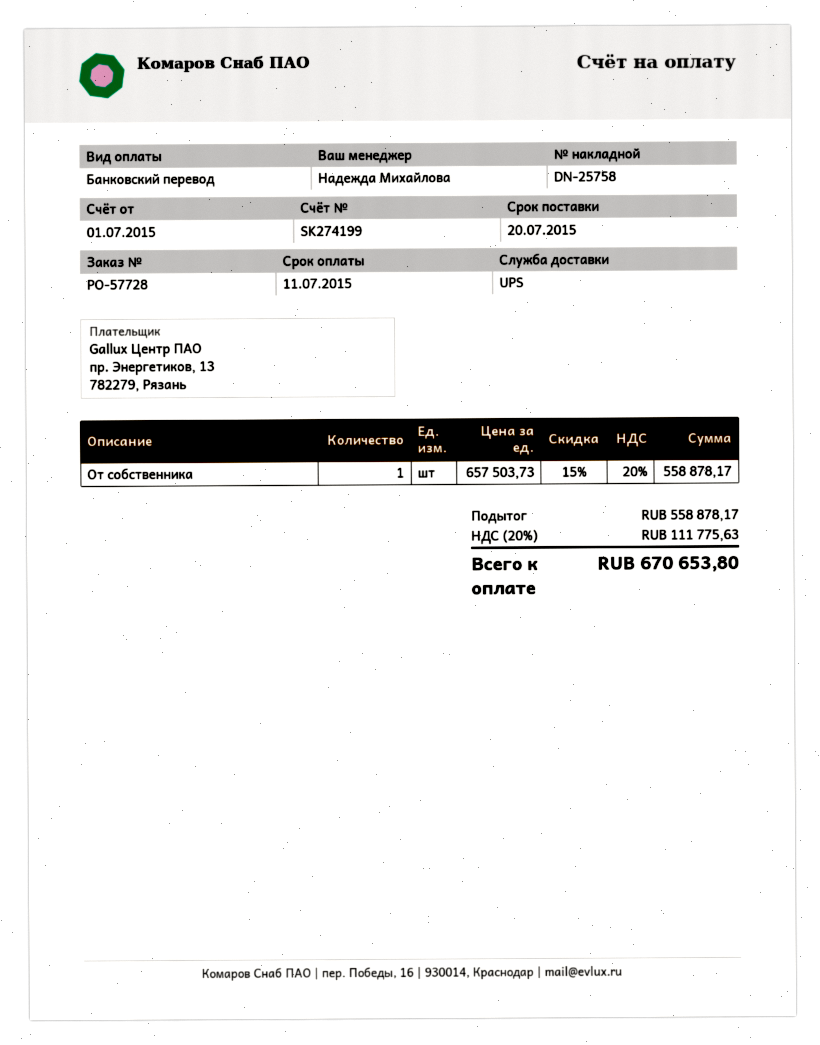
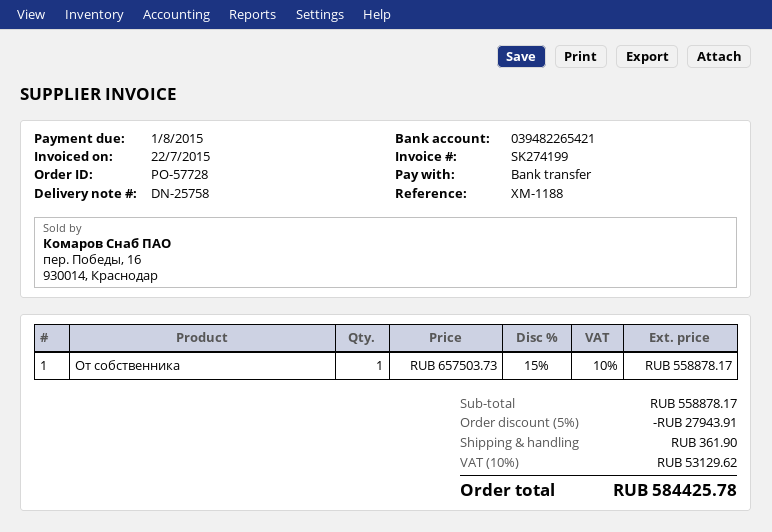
invoice date: 2015-07-01 -> 2015-07-22
due date: 2015-07-11 -> 2015-08-01
discount: none -> 5% = 27943.91
shipping: none -> 361.90
tax: 20% = 111775.63 -> 10% = 53129.62
total: 670653.80 -> 584425.78

